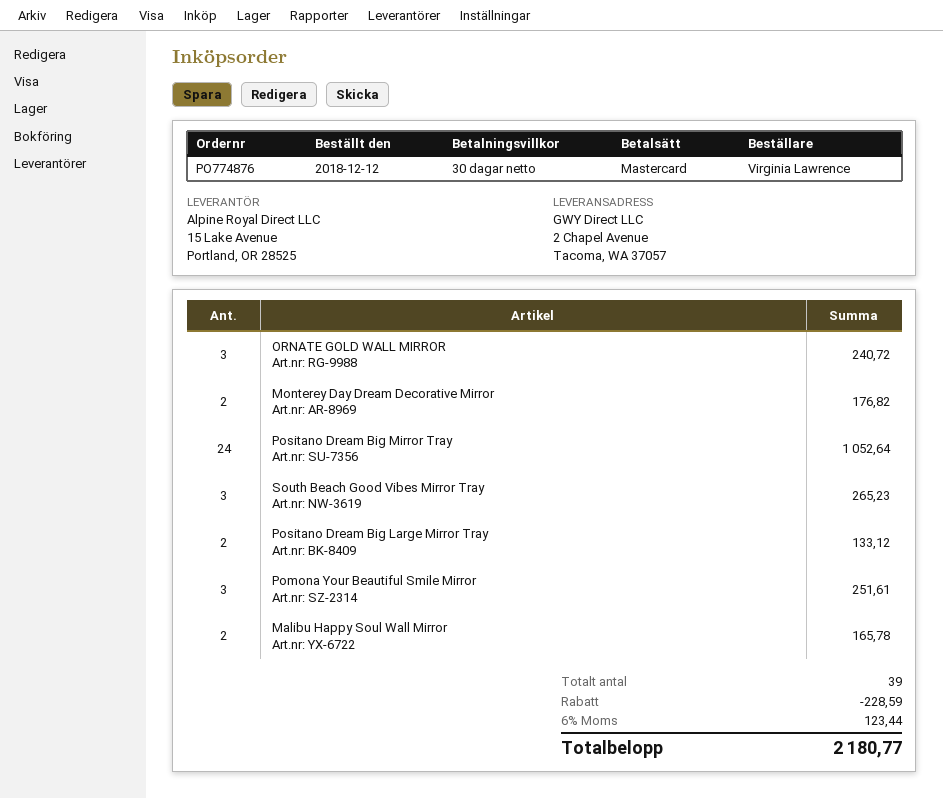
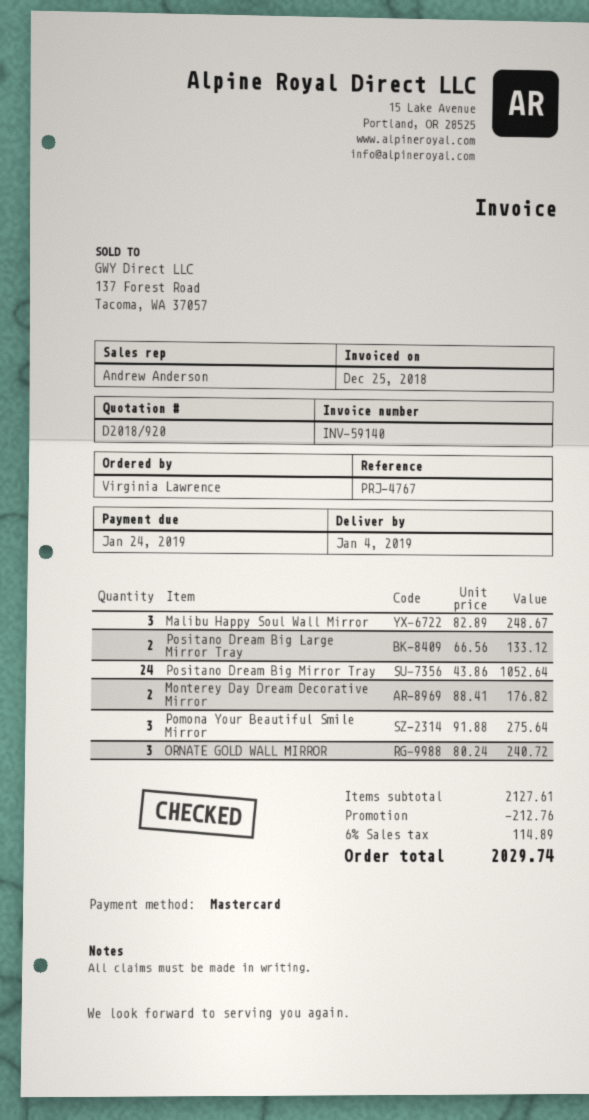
South Beach Good Vibes Mirror Tray: 3 for 265.23 -> none
Pomona Your Beautiful Smile Mirror: 3 for 251.61 -> 3 for 275.64
Malibu Happy Soul Wall Mirror: 2 for 165.78 -> 3 for 248.67
discount: 228.59 -> 212.76
tax: 6% = 123.44 -> 6% = 114.89
total: 2180.77 -> 2029.74

